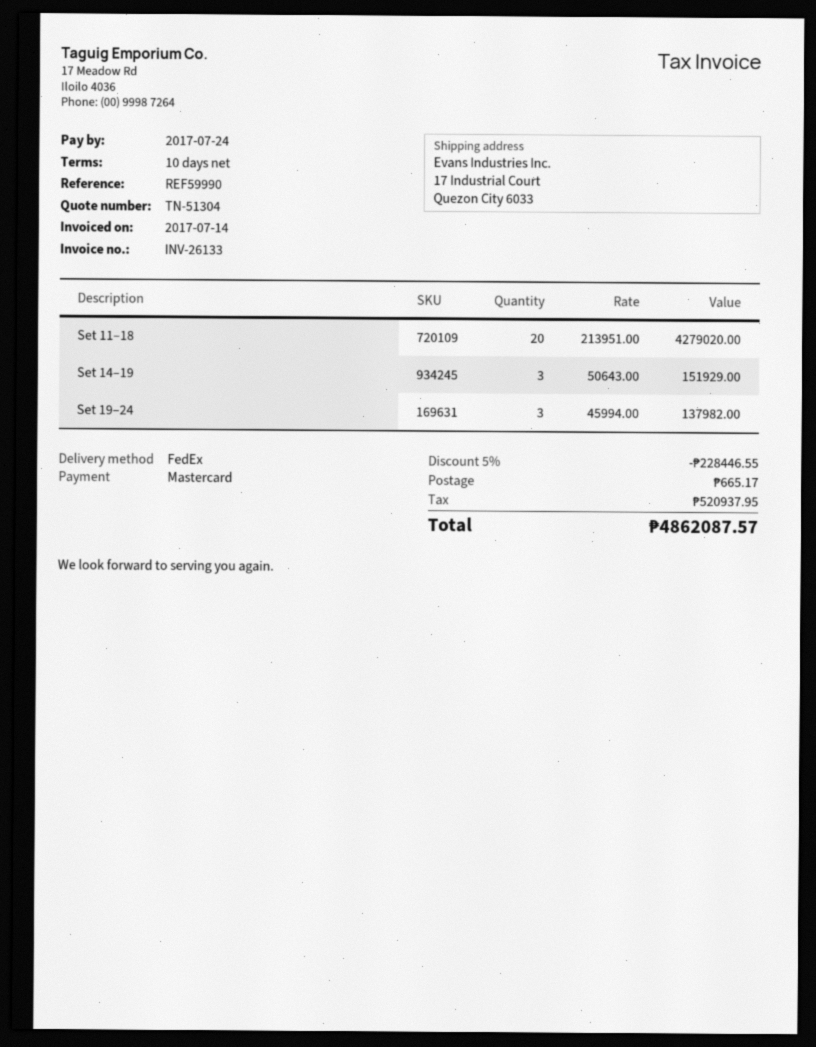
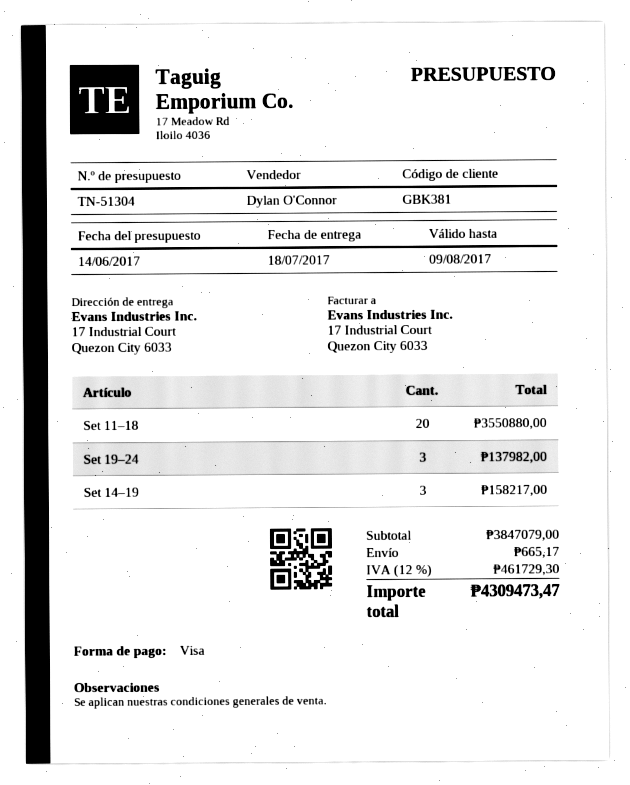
payment method: Mastercard -> Visa
Set 11–18: 20 for 4279020.00 -> 20 for 3550880.00
Set 14–19: 3 for 151929.00 -> 3 for 158217.00
discount: 5% = 228446.55 -> none
tax: 520937.95 -> 461729.30
total: 4862087.57 -> 4309473.47

